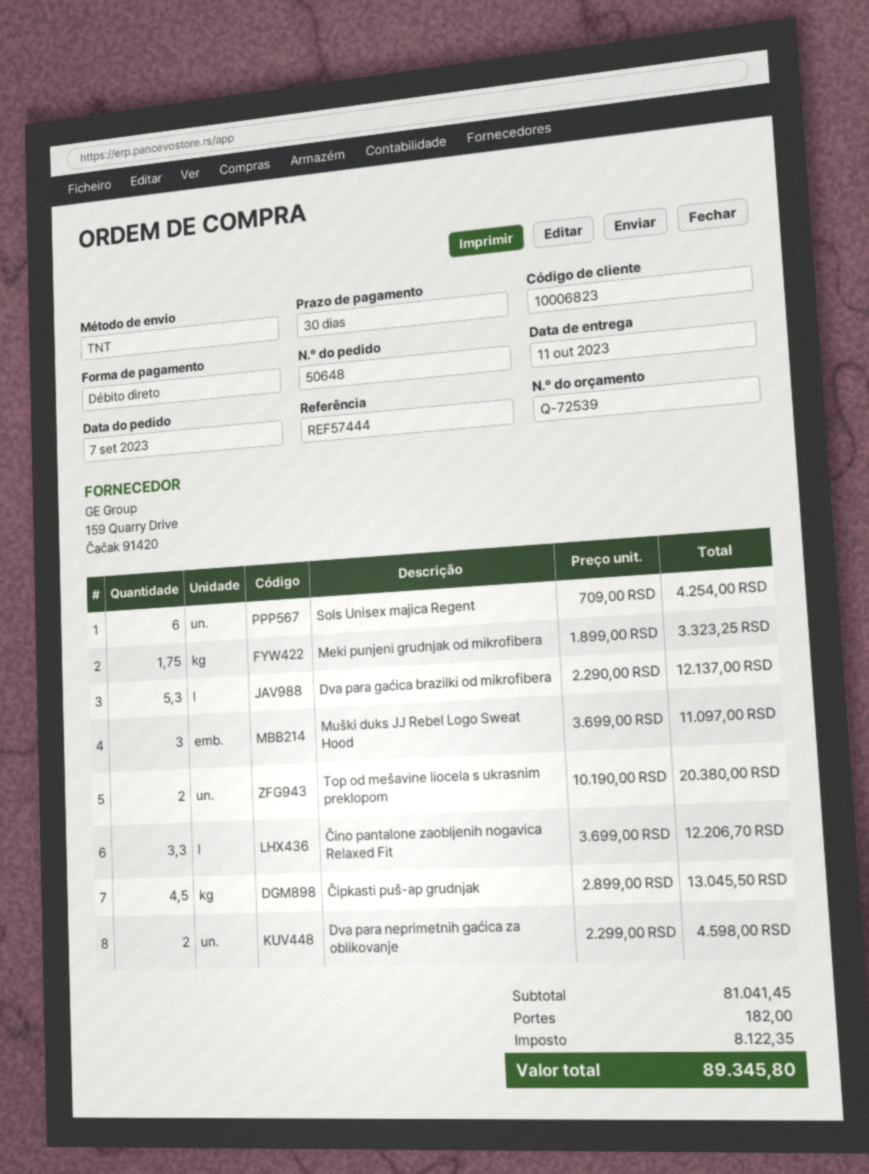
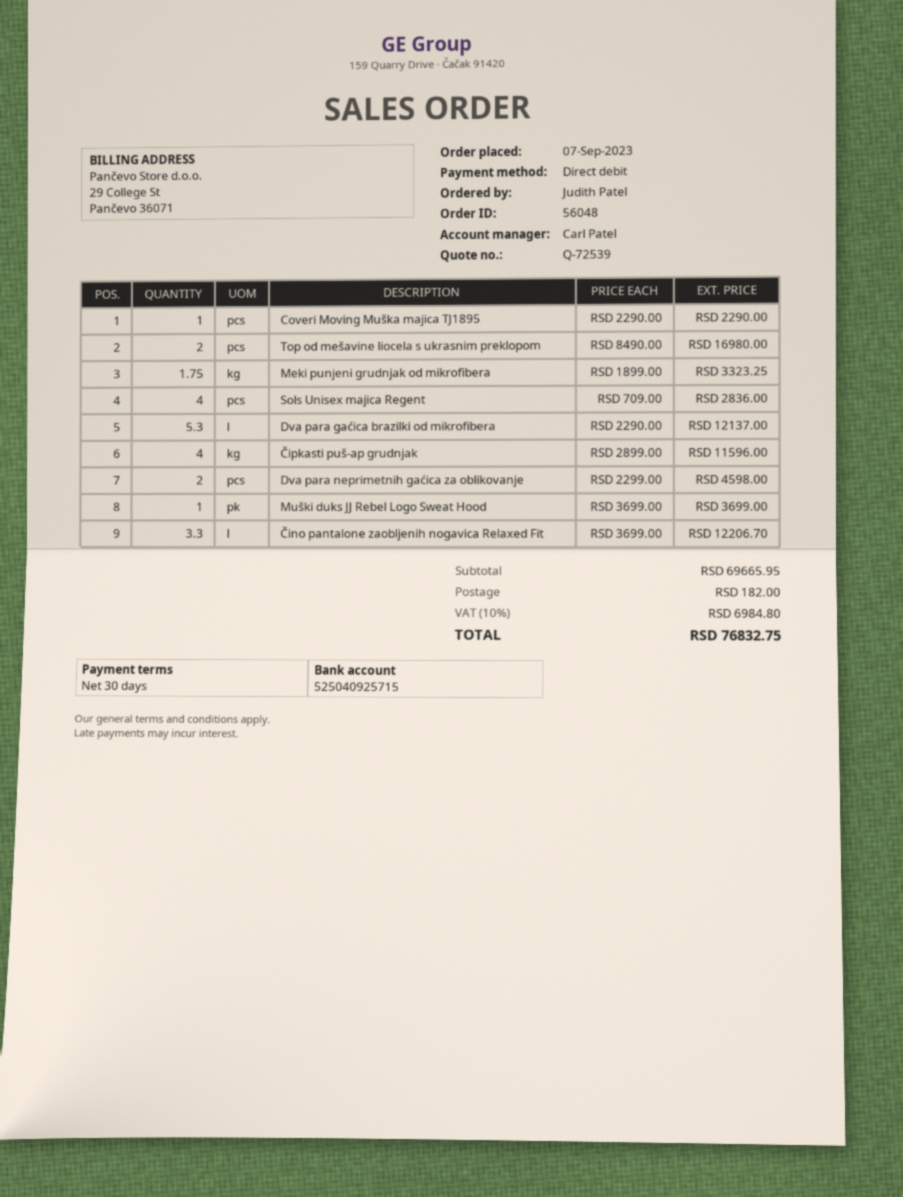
order number: 50648 -> 56048
Sols Unisex majica Regent: 6 x 709.00 = 4254.00 -> 4 x 709.00 = 2836.00
Muški duks JJ Rebel Logo Sweat Hood: 3 x 3699.00 = 11097.00 -> 1 x 3699.00 = 3699.00
Top od mešavine liocela s ukrasnim preklopom: 2 x 10190.00 = 20380.00 -> 2 x 8490.00 = 16980.00
Čipkasti puš-ap grudnjak: 4.5 x 2899.00 = 13045.50 -> 4 x 2899.00 = 11596.00
Coveri Moving Muška majica TJ1895: none -> 1 x 2290.00 = 2290.00
subtotal: 81041.45 -> 69665.95
tax: 8122.35 -> 6984.80
total: 89345.80 -> 76832.75

